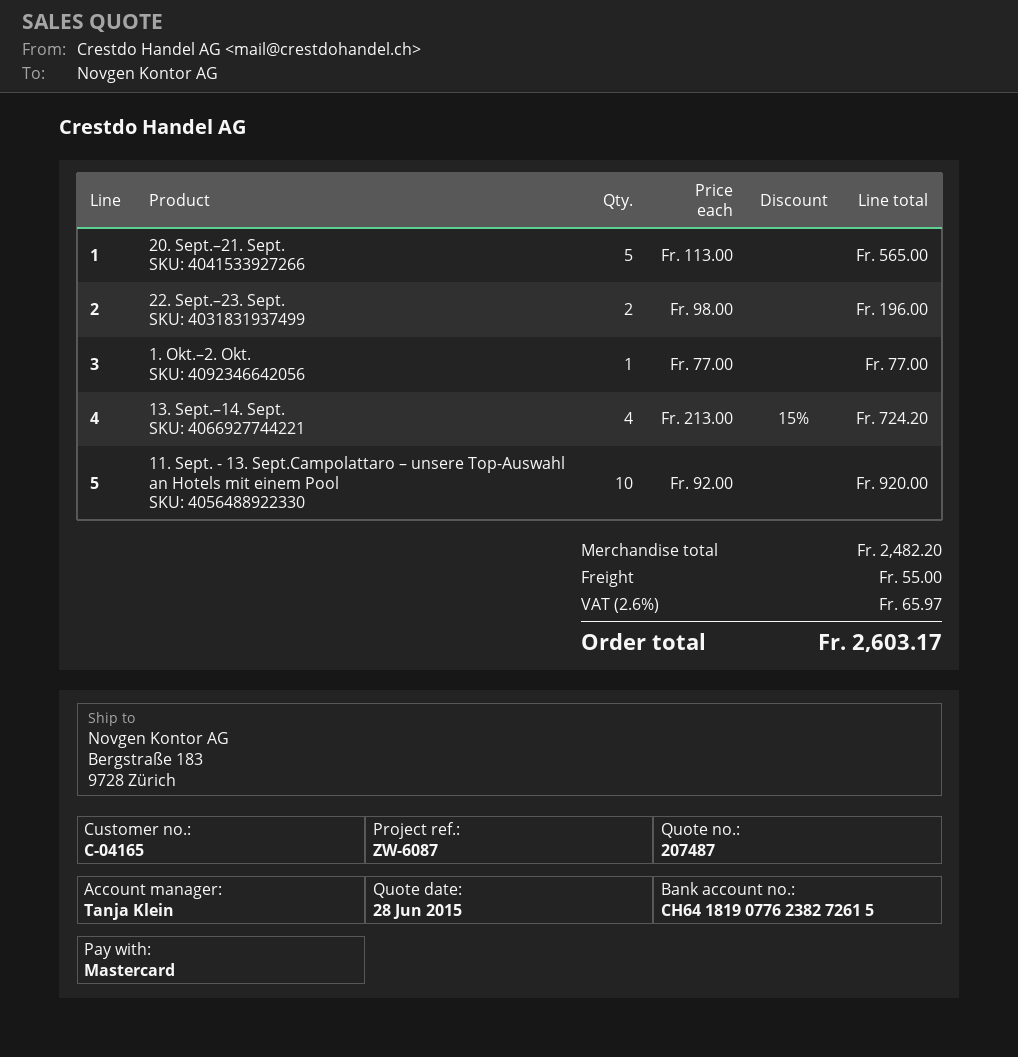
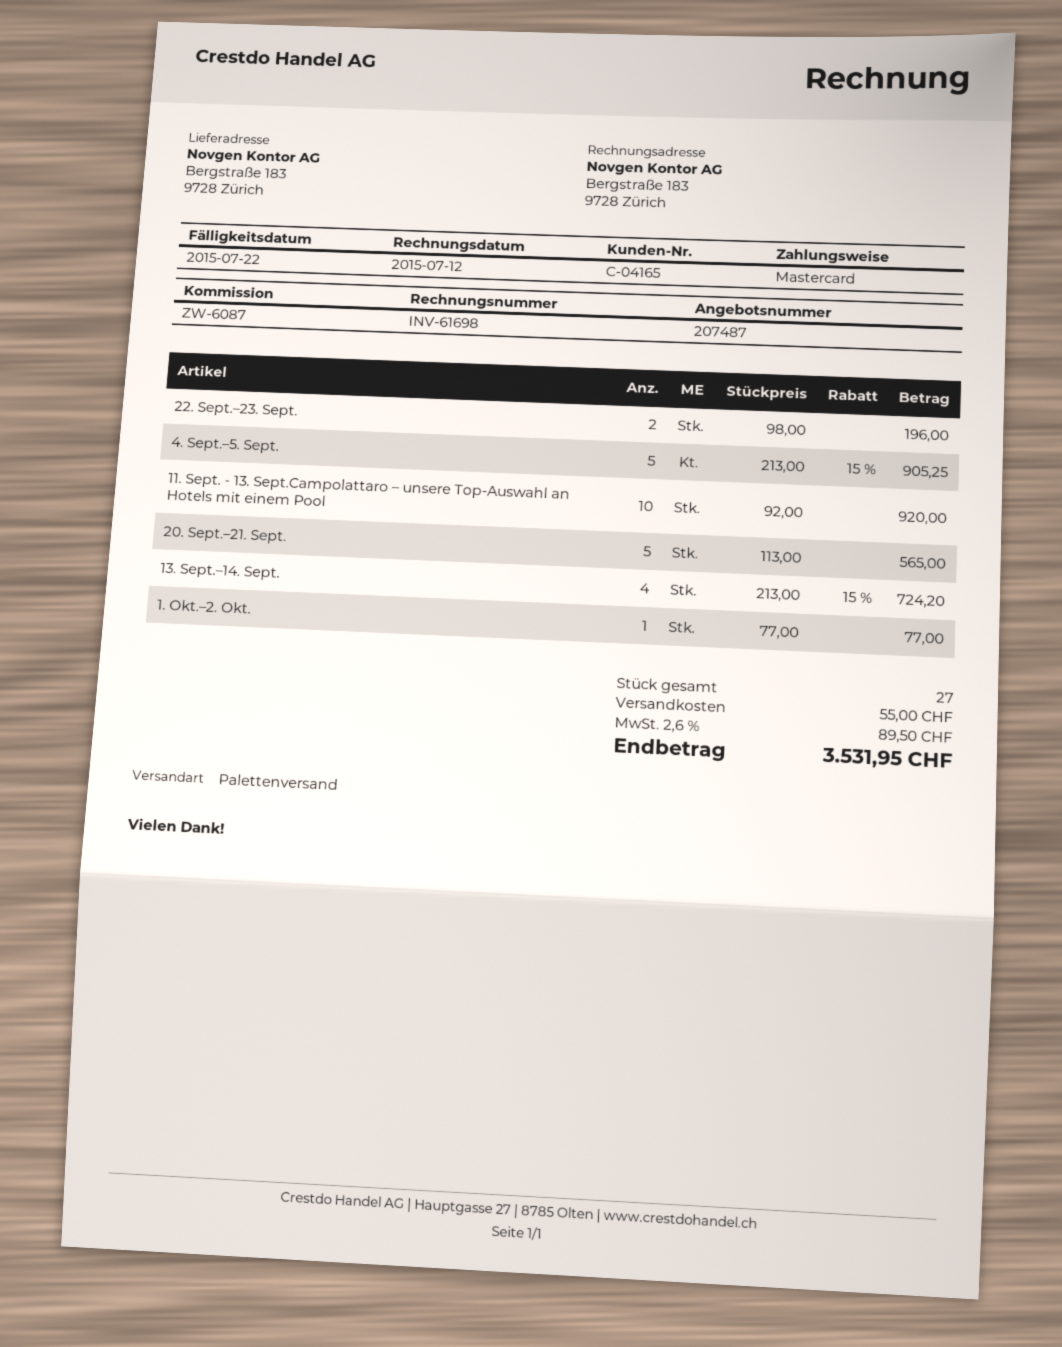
4. Sept.–5. Sept.: none -> 5 x 213.00 - 15% = 905.25
tax: 2.6% = 65.97 -> 2.6% = 89.50
total: 2603.17 -> 3531.95

